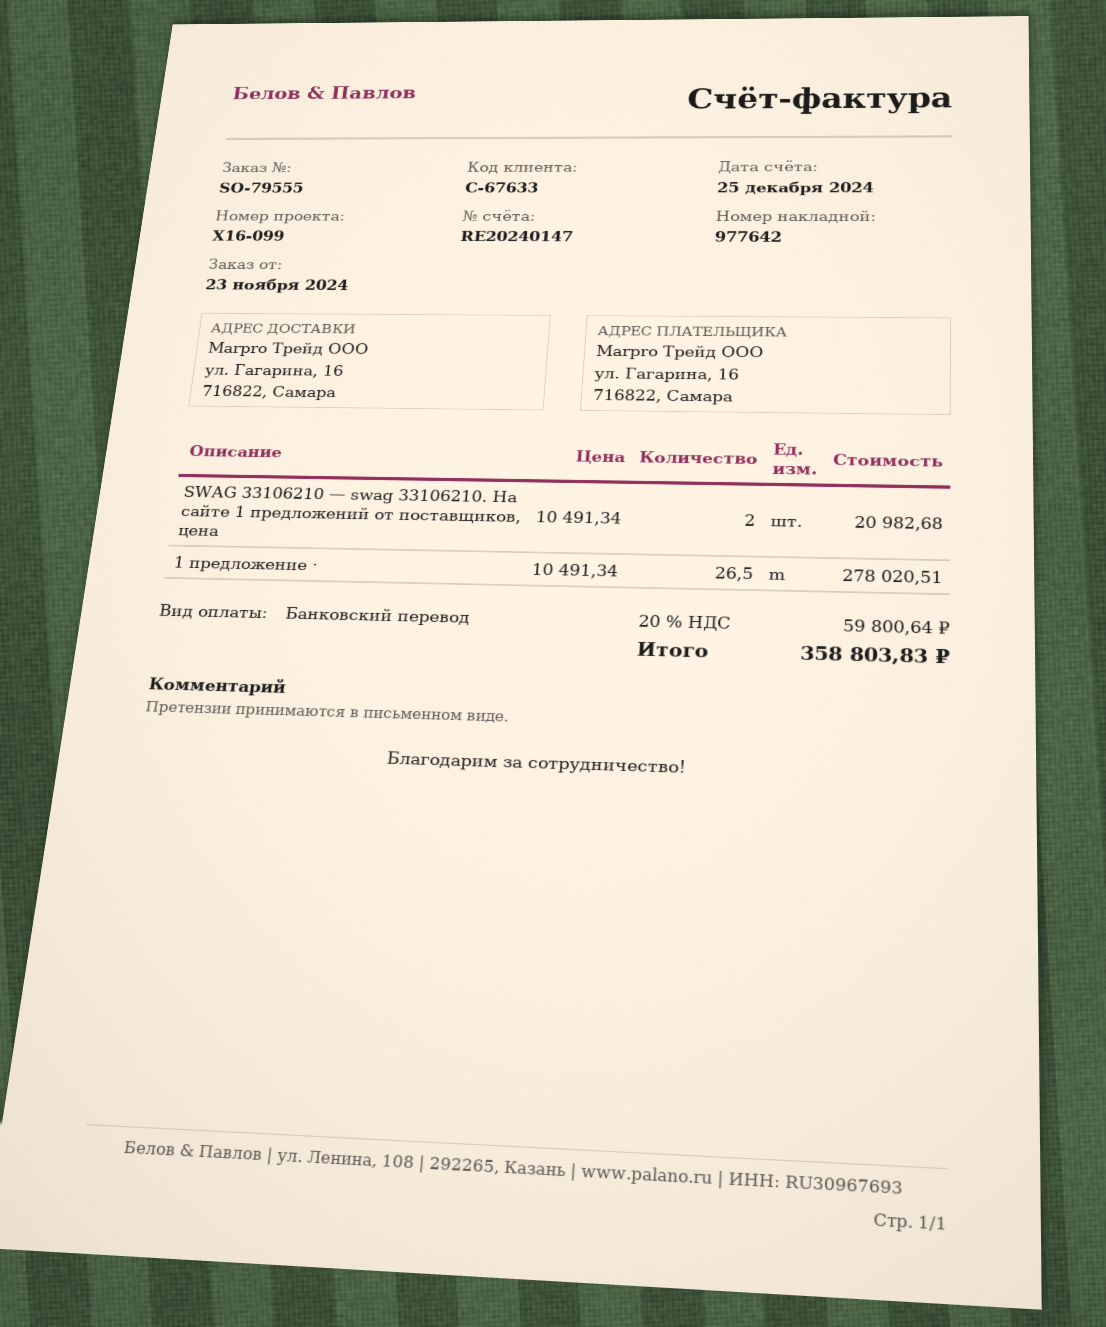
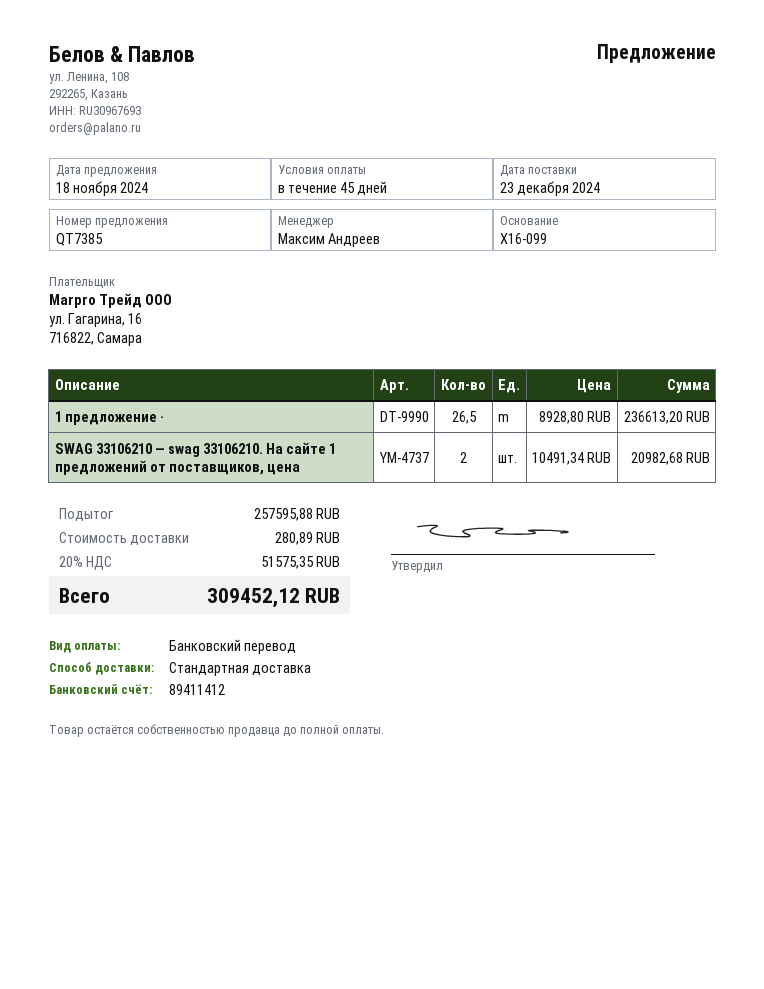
1 предложение ·: 26.5 x 10491.34 = 278020.51 -> 26.5 x 8928.80 = 236613.20
shipping: none -> 280.89
tax: 20% = 59800.64 -> 20% = 51575.35
total: 358803.83 -> 309452.12

